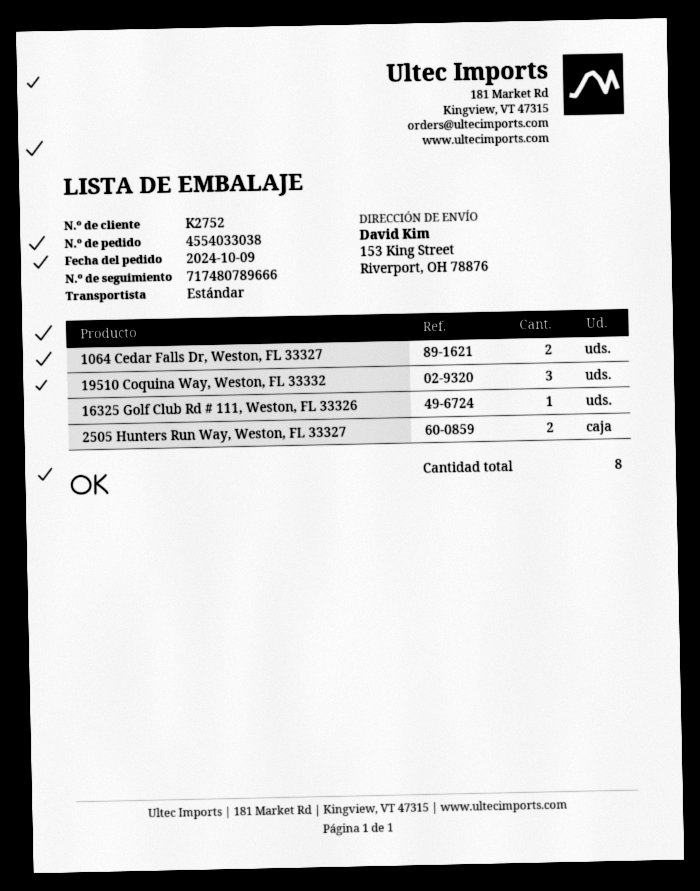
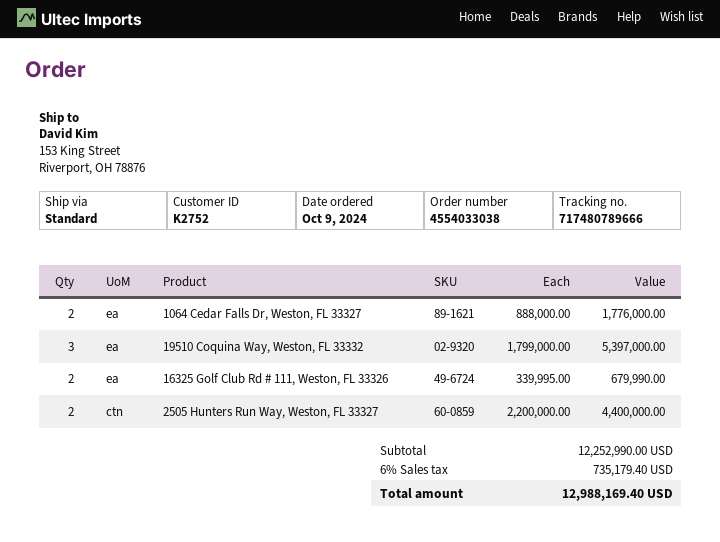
16325 Golf Club Rd # 111, Weston, FL 33326: 1 -> 2

